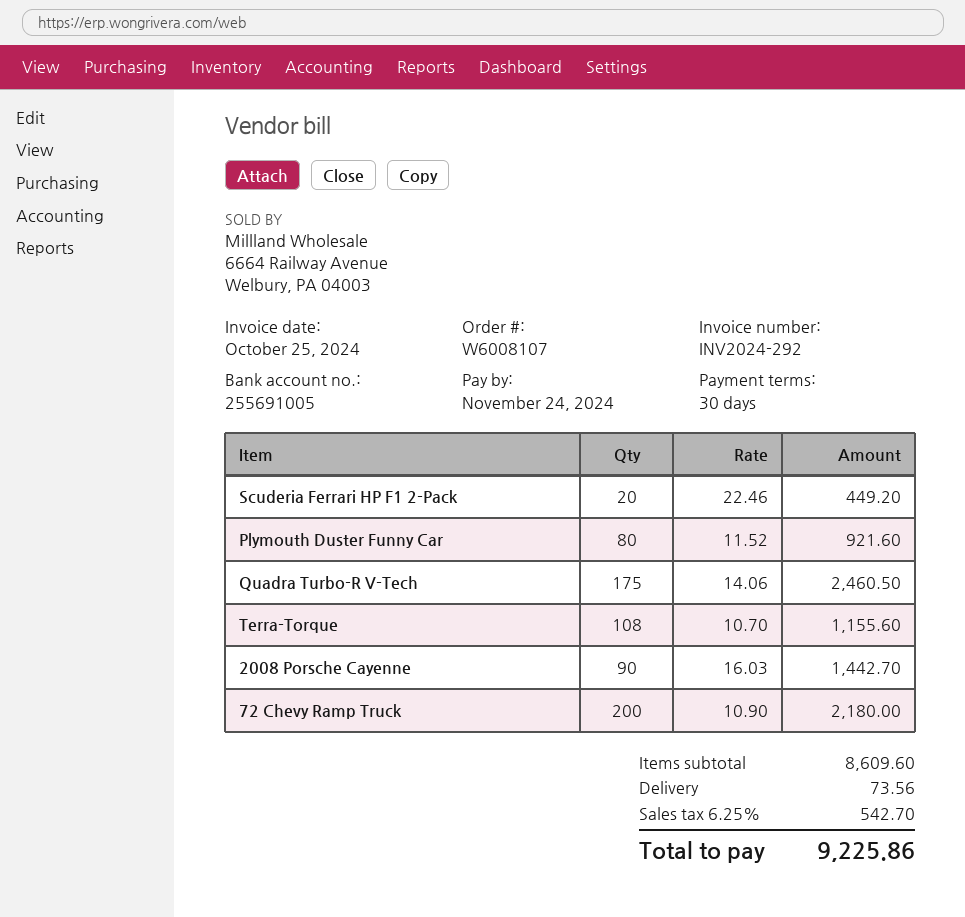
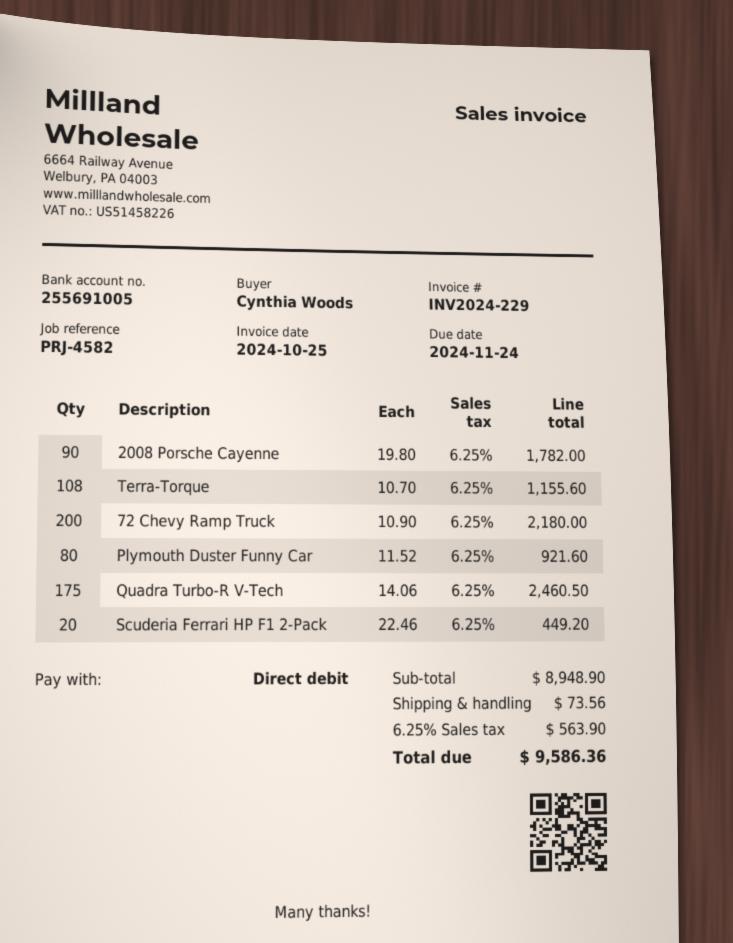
invoice number: INV2024-292 -> INV2024-229
2008 Porsche Cayenne: 90 x 16.03 = 1442.70 -> 90 x 19.80 = 1782.00
subtotal: 8609.60 -> 8948.90
tax: 6.25% = 542.70 -> 6.25% = 563.90
total: 9225.86 -> 9586.36

